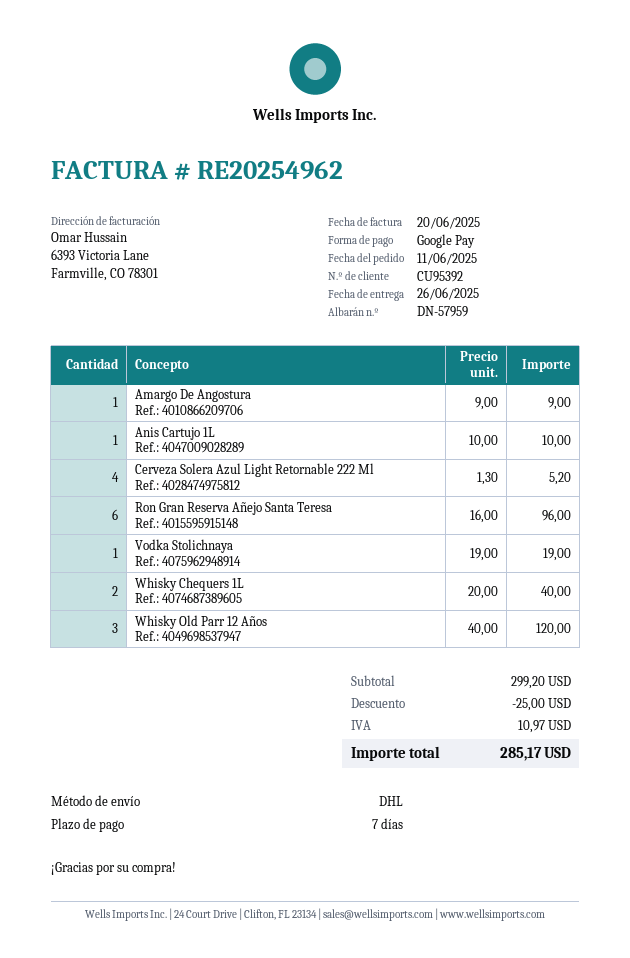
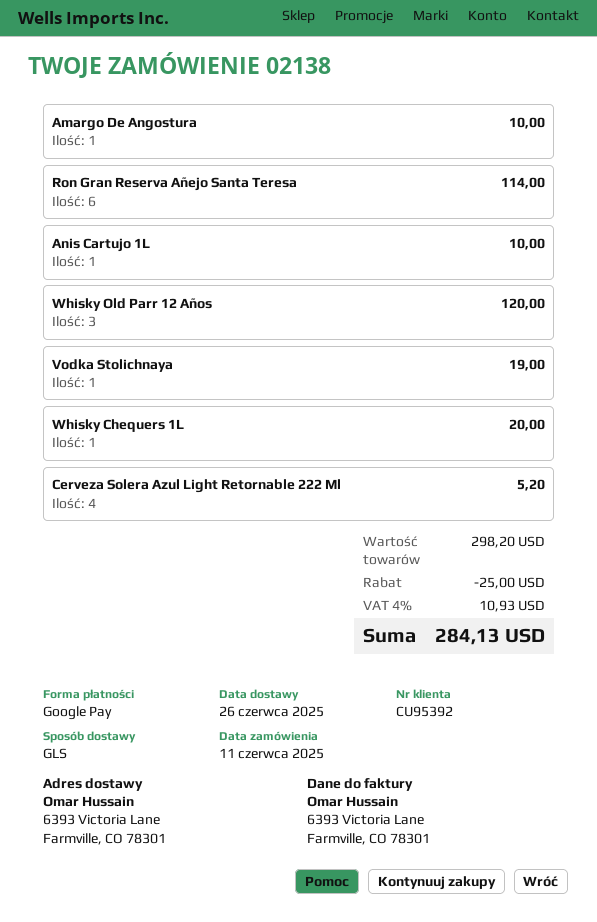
shipping method: DHL -> GLS
Amargo De Angostura: 1 for 9.00 -> 1 for 10.00
Ron Gran Reserva Añejo Santa Teresa: 6 for 96.00 -> 6 for 114.00
Whisky Chequers 1L: 2 for 40.00 -> 1 for 20.00
subtotal: 299.20 -> 298.20
tax: 10.97 -> 10.93
total: 285.17 -> 284.13

